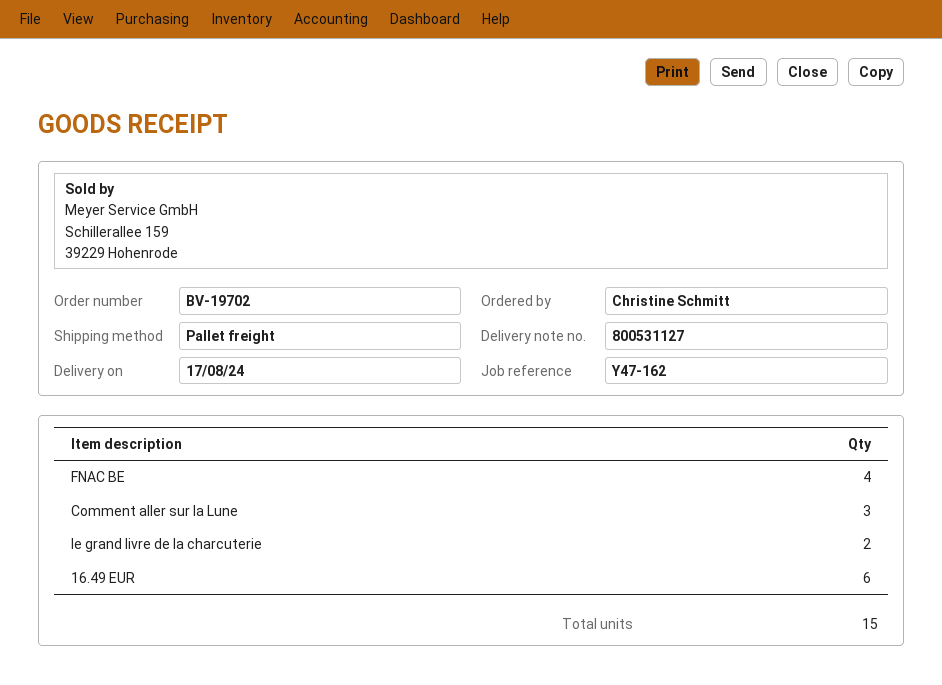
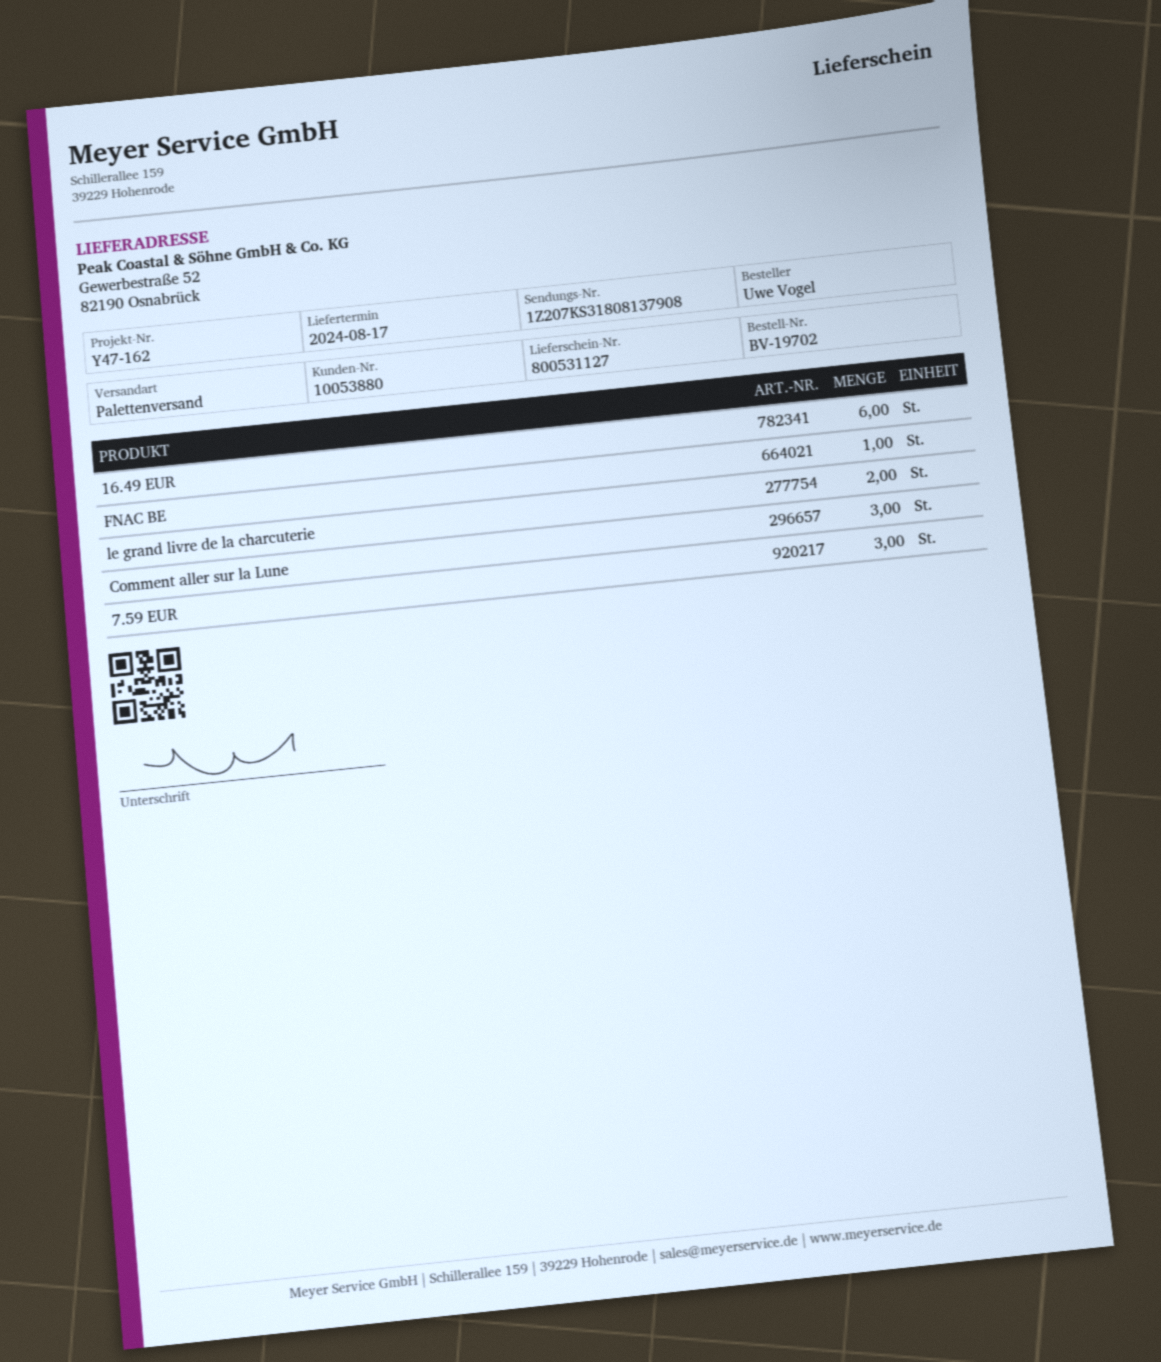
ordered by: Christine Schmitt -> Uwe Vogel
FNAC BE: 4 -> 1
7.59 EUR: none -> 3

